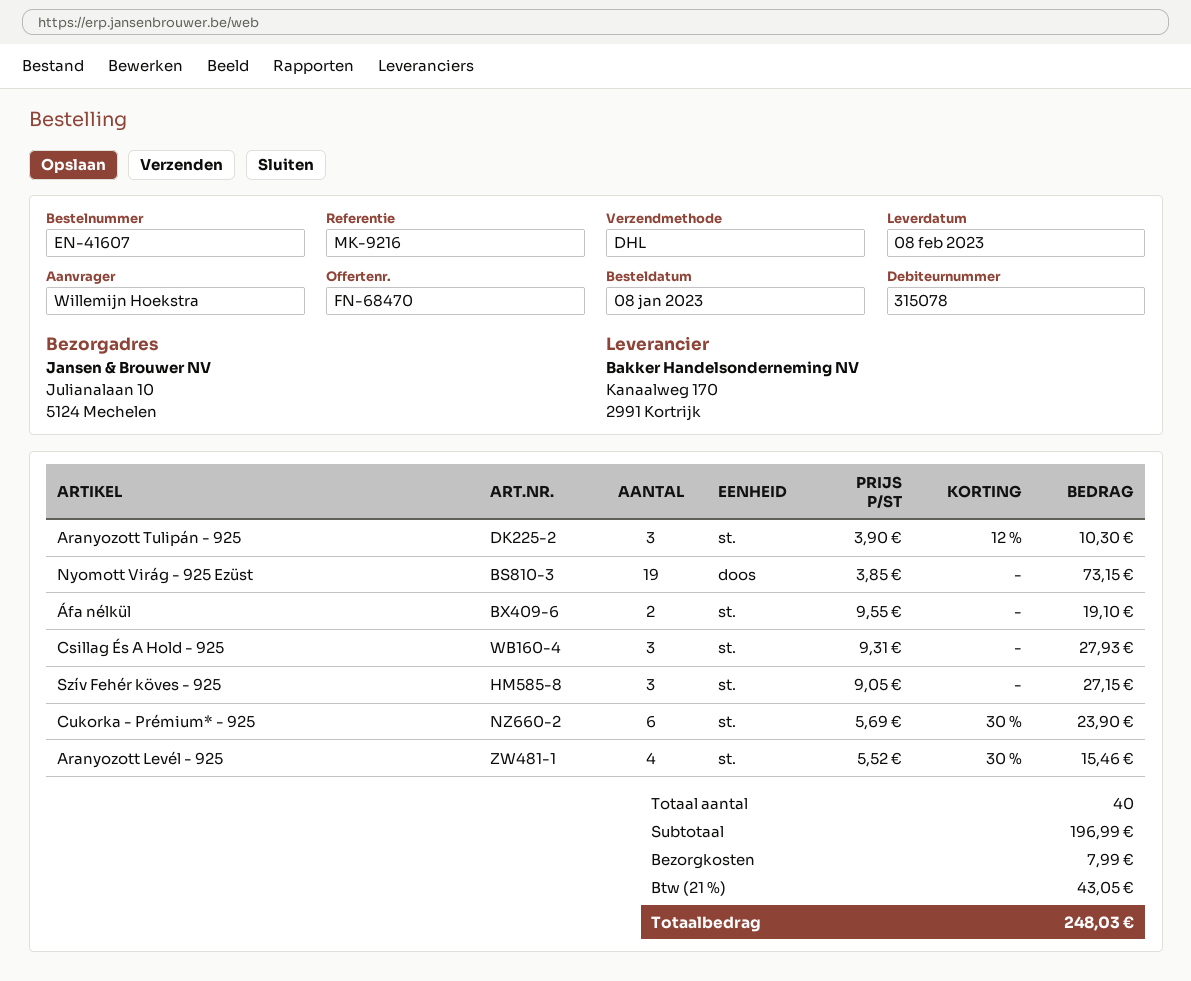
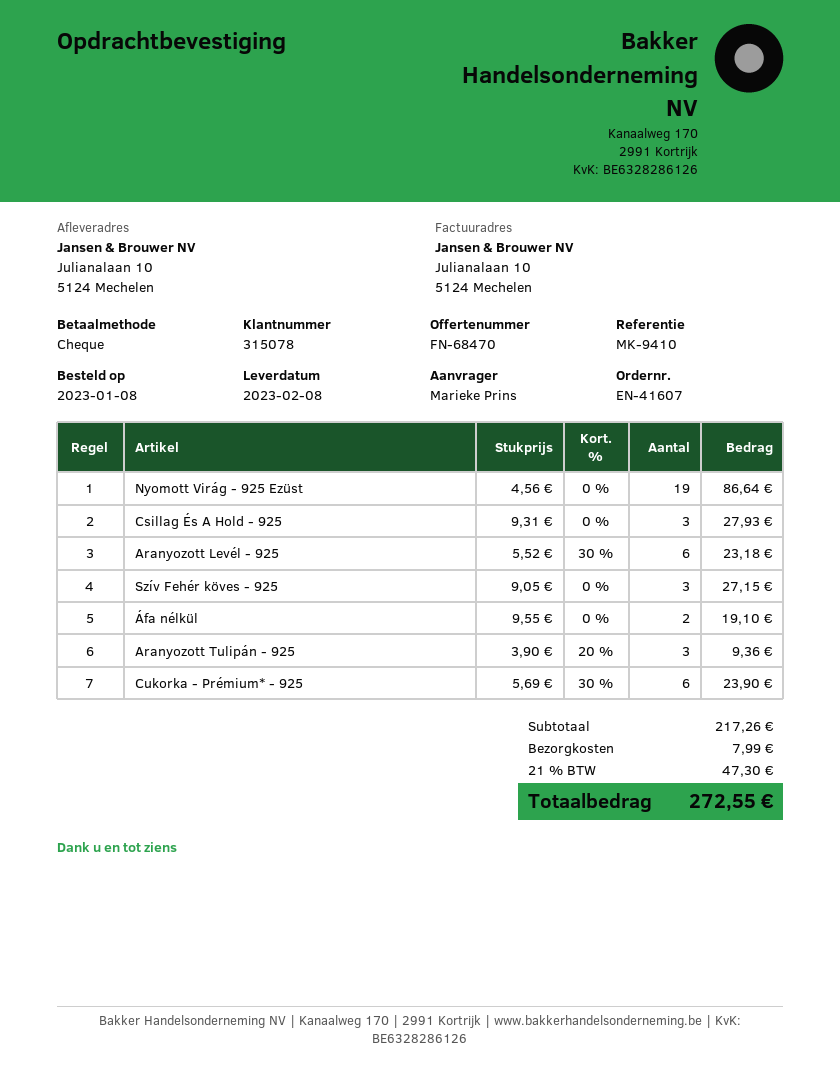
reference: MK-9216 -> MK-9410
ordered by: Willemijn Hoekstra -> Marieke Prins
Aranyozott Tulipán - 925: 3 x 3.90 - 12% = 10.30 -> 3 x 3.90 - 20% = 9.36
Nyomott Virág - 925 Ezüst: 19 x 3.85 = 73.15 -> 19 x 4.56 = 86.64
Aranyozott Levél - 925: 4 x 5.52 - 30% = 15.46 -> 6 x 5.52 - 30% = 23.18
subtotal: 196.99 -> 217.26
tax: 21% = 43.05 -> 21% = 47.30
total: 248.03 -> 272.55

